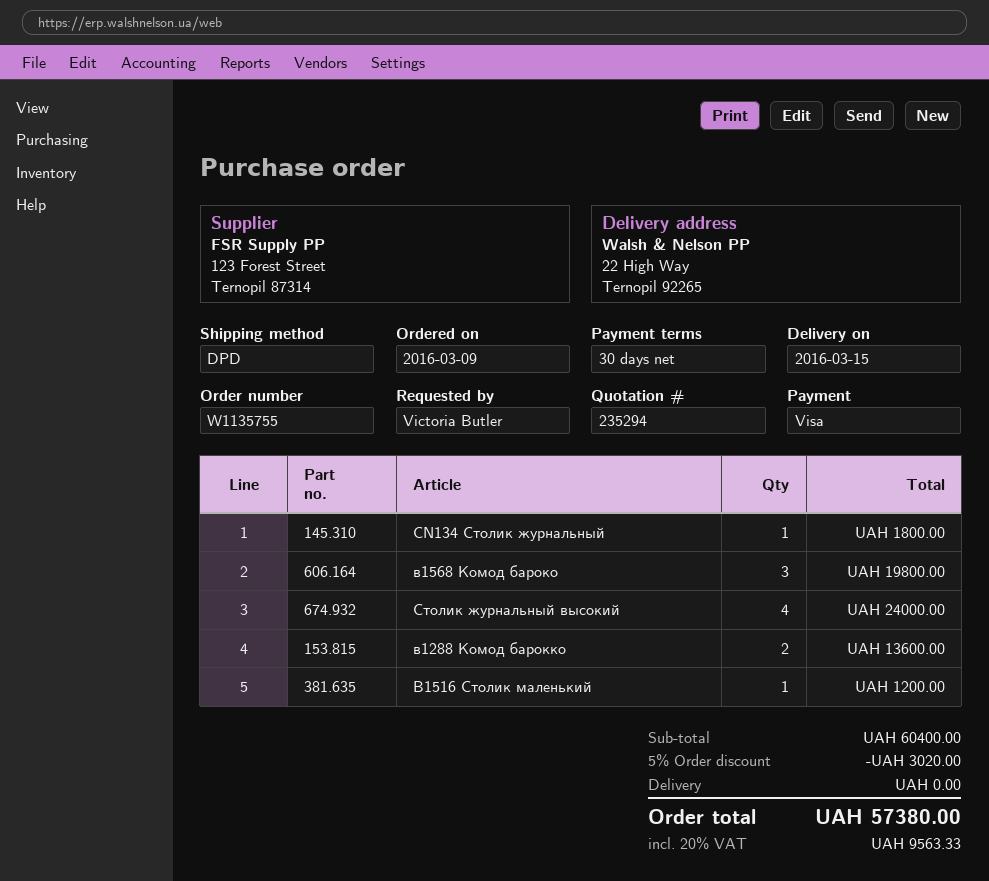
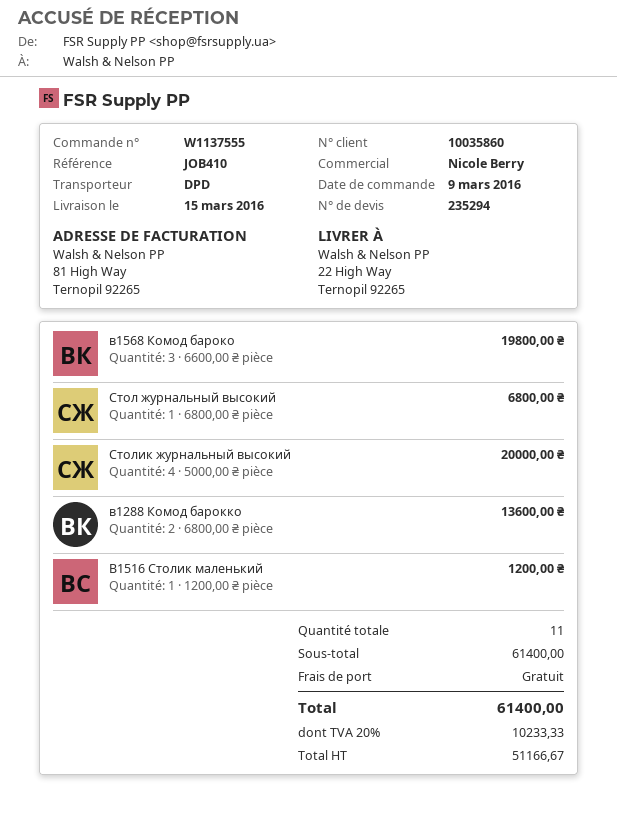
order number: W1135755 -> W1137555
CN134 Столик журнальный: 1 for 1800.00 -> none
Столик журнальный высокий: 4 for 24000.00 -> 4 for 20000.00
Стол журнальный высокий: none -> 1 for 6800.00
subtotal: 60400.00 -> 61400.00
discount: 5% = 3020.00 -> none
tax: 20% = 9563.33 -> 20% = 10233.33
total: 57380.00 -> 61400.00

